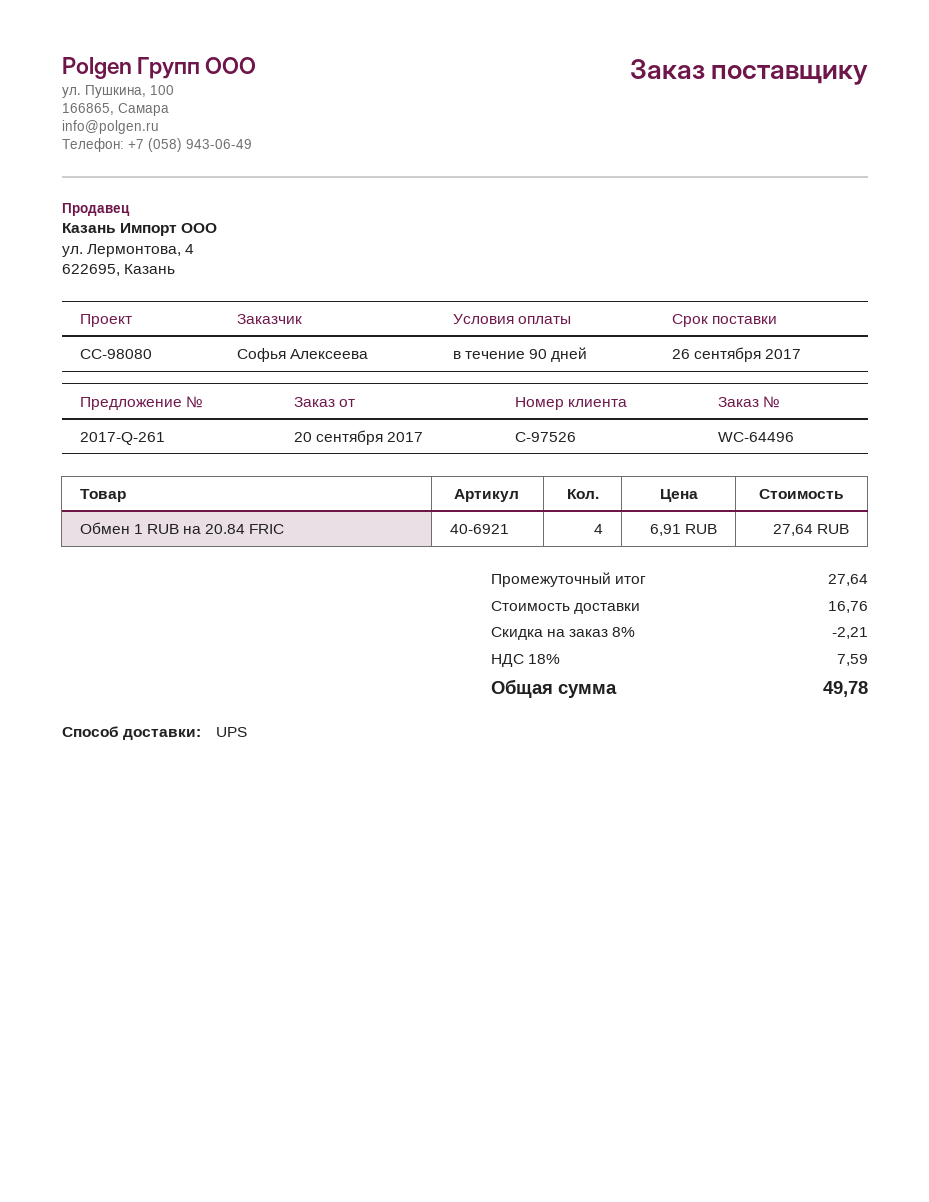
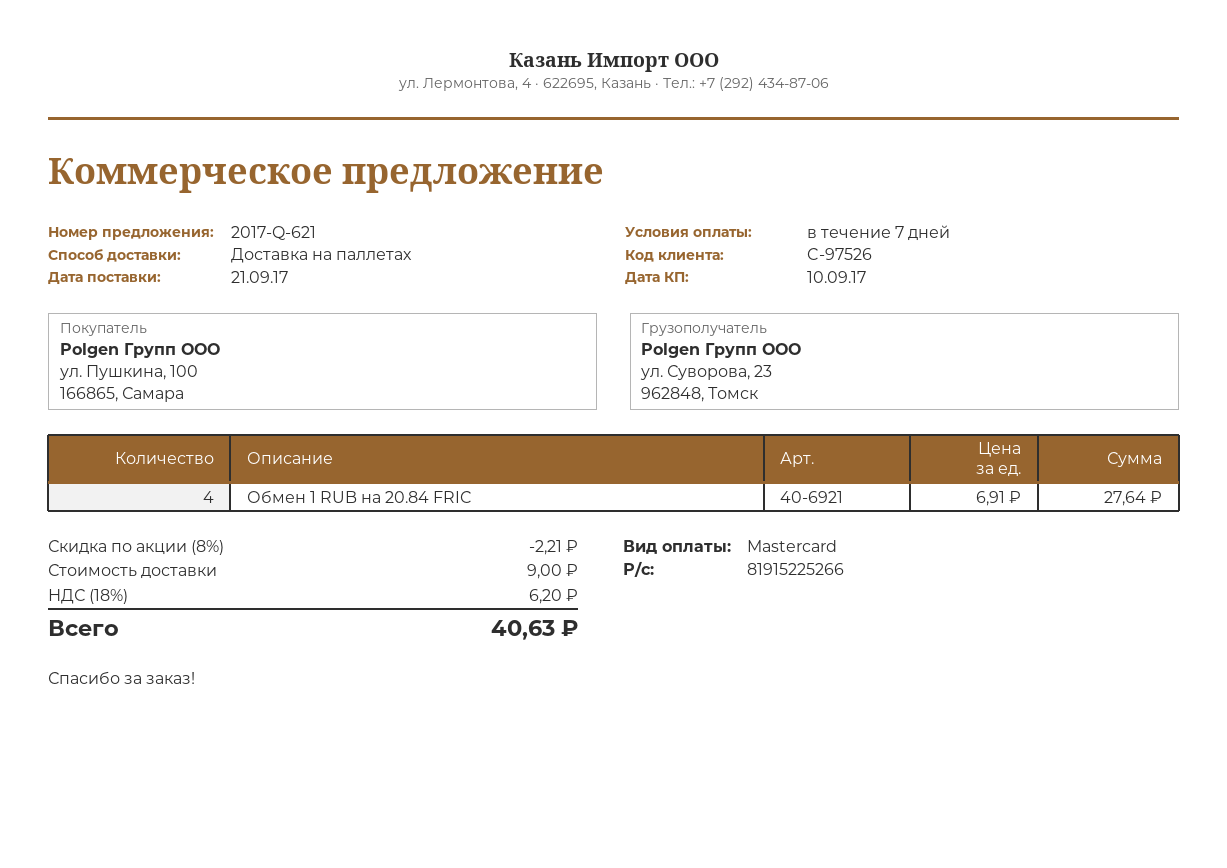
quote number: 2017-Q-261 -> 2017-Q-621
delivery date: 2017-09-26 -> 2017-09-21
payment terms: 90 days -> 7 days
shipping method: UPS -> pallet freight
shipping: 16.76 -> 9.00
tax: 18% = 7.59 -> 18% = 6.20
total: 49.78 -> 40.63

